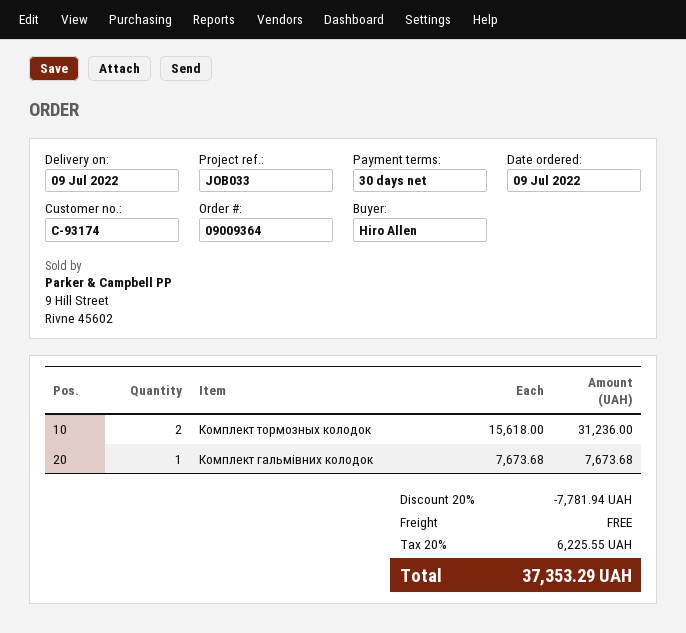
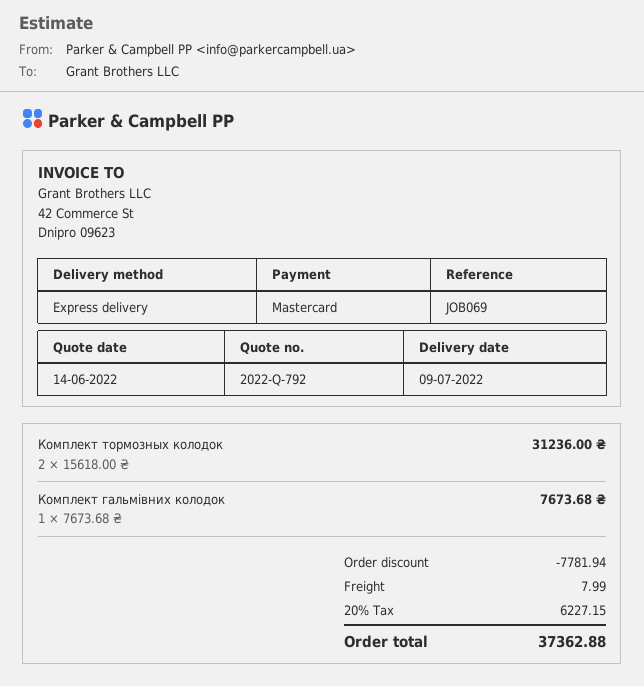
reference: JOB033 -> JOB069
shipping: 0.00 -> 7.99
tax: 20% = 6225.55 -> 20% = 6227.15
total: 37353.29 -> 37362.88

